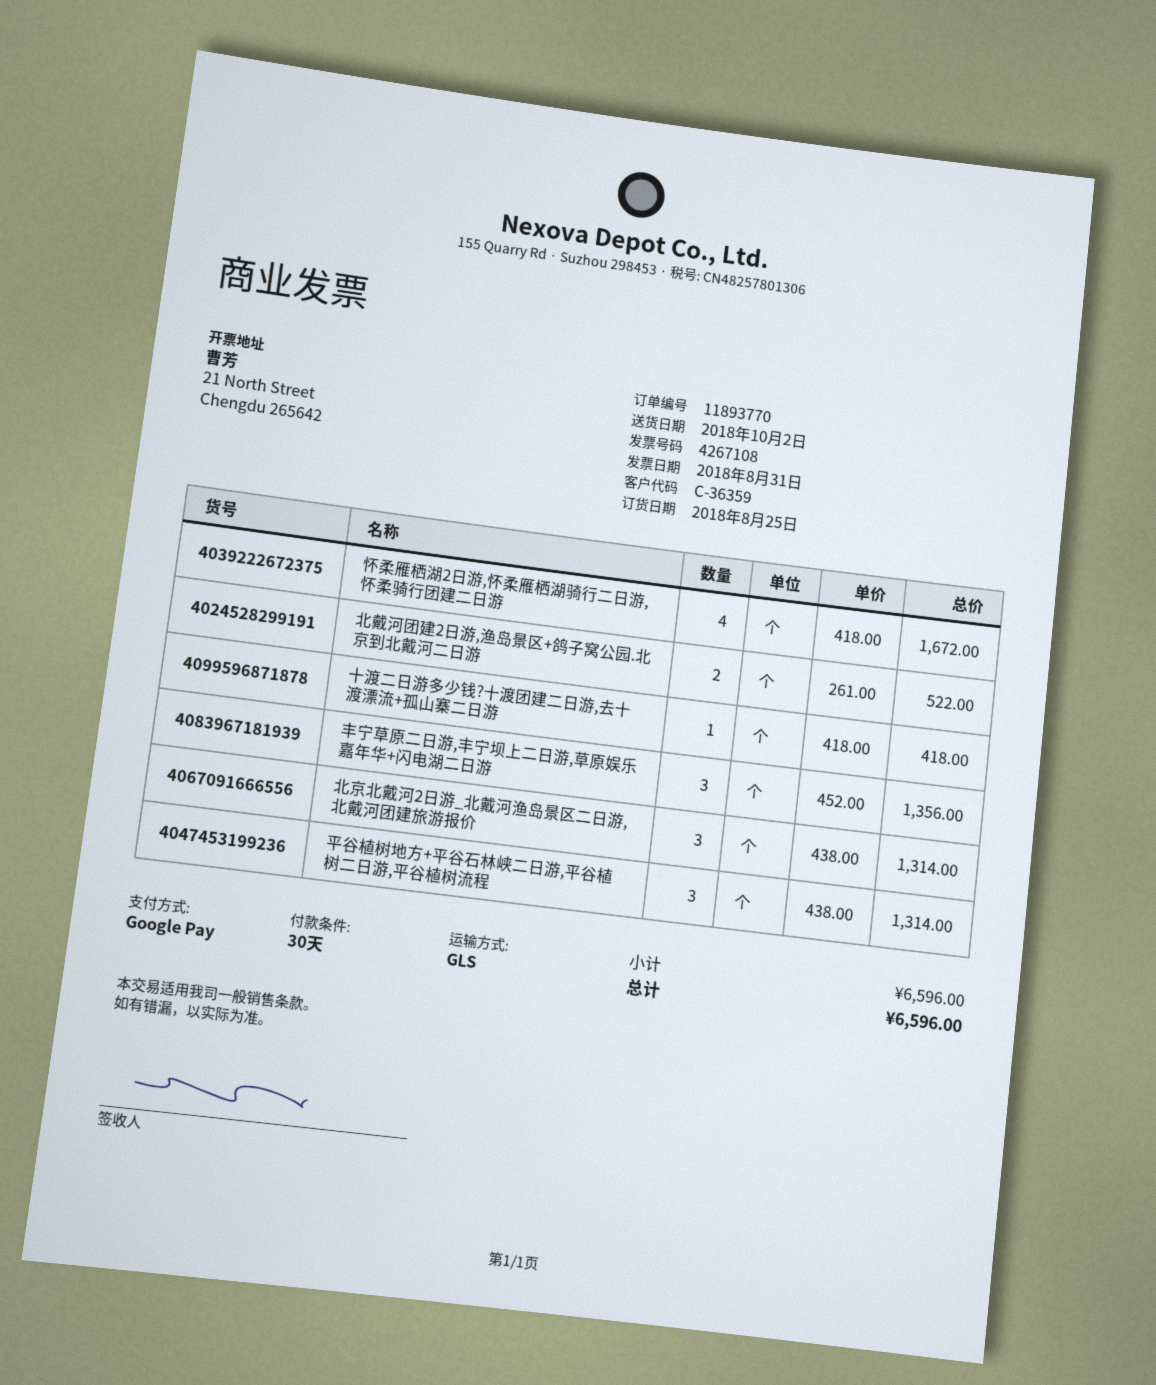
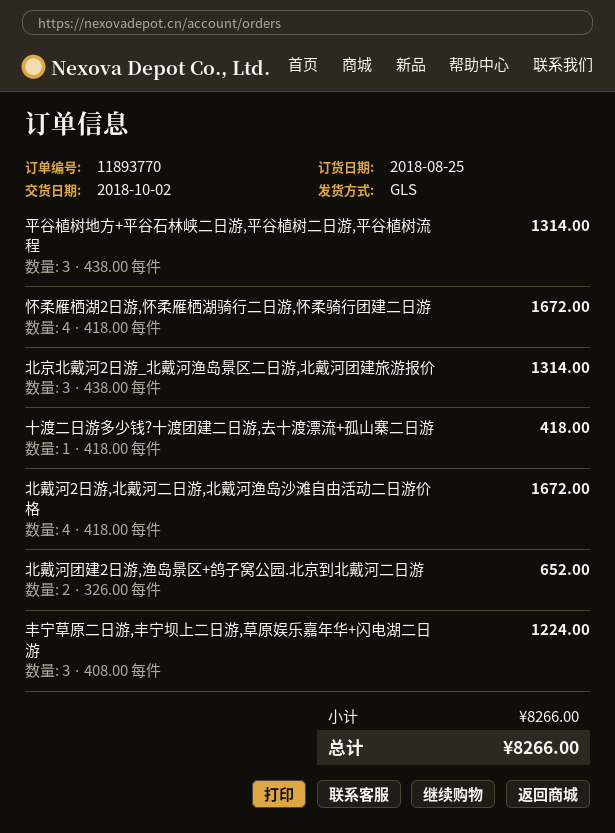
北戴河团建2日游,渔岛景区+鸽子窝公园.北京到北戴河二日游: 2 x 261.00 = 522.00 -> 2 x 326.00 = 652.00
丰宁草原二日游,丰宁坝上二日游,草原娱乐嘉年华+闪电湖二日游: 3 x 452.00 = 1356.00 -> 3 x 408.00 = 1224.00
北戴河2日游,北戴河二日游,北戴河渔岛沙滩自由活动二日游价格: none -> 4 x 418.00 = 1672.00
subtotal: 6596.00 -> 8266.00
total: 6596.00 -> 8266.00

